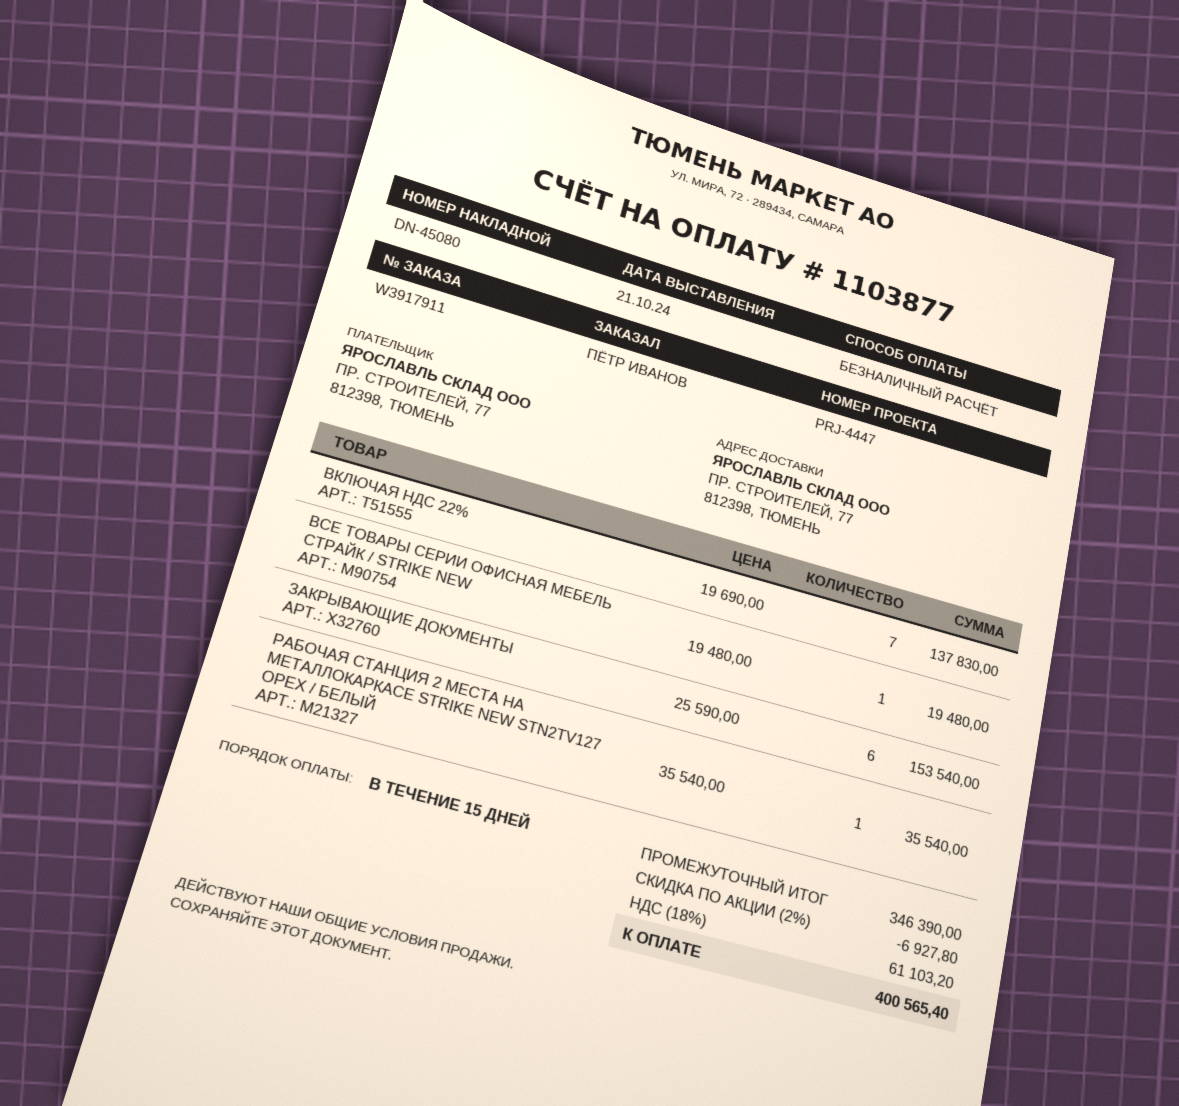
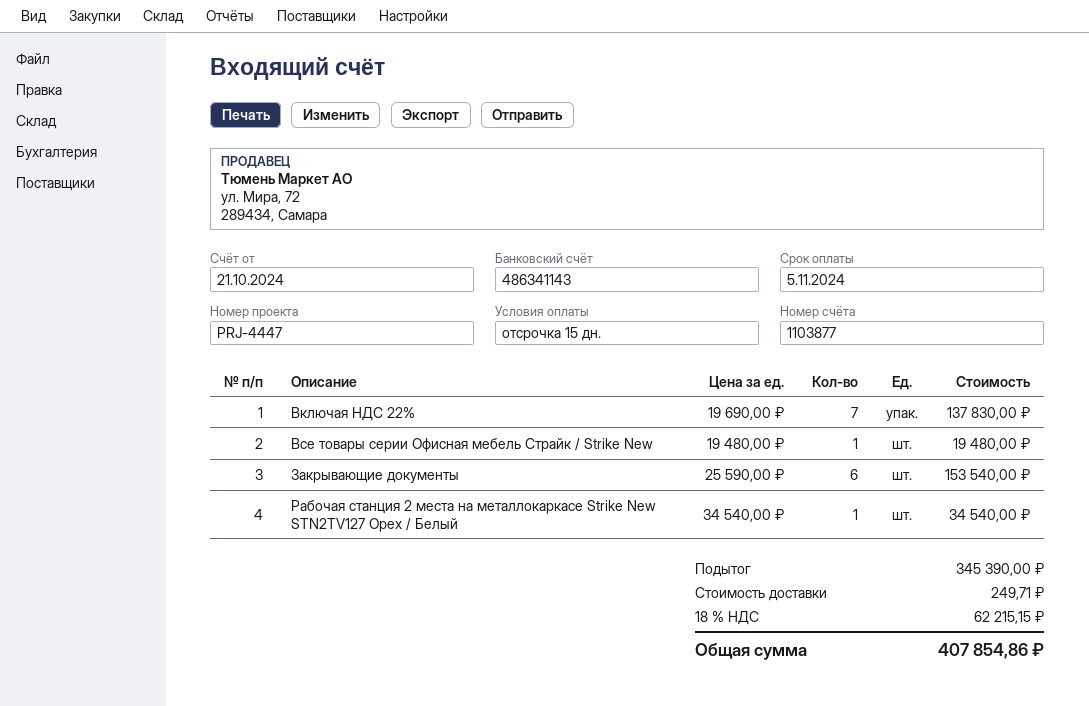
РАБОЧАЯ СТАНЦИЯ 2 МЕСТА НА МЕТАЛЛОКАРКАСЕ STRIKE NEW STN2TV127 ОРЕХ / БЕЛЫЙ: 1 x 35540.00 = 35540.00 -> 1 x 34540.00 = 34540.00
subtotal: 346390.00 -> 345390.00
discount: 2% = 6927.80 -> none
shipping: none -> 249.71
tax: 18% = 61103.20 -> 18% = 62215.15
total: 400565.40 -> 407854.86

